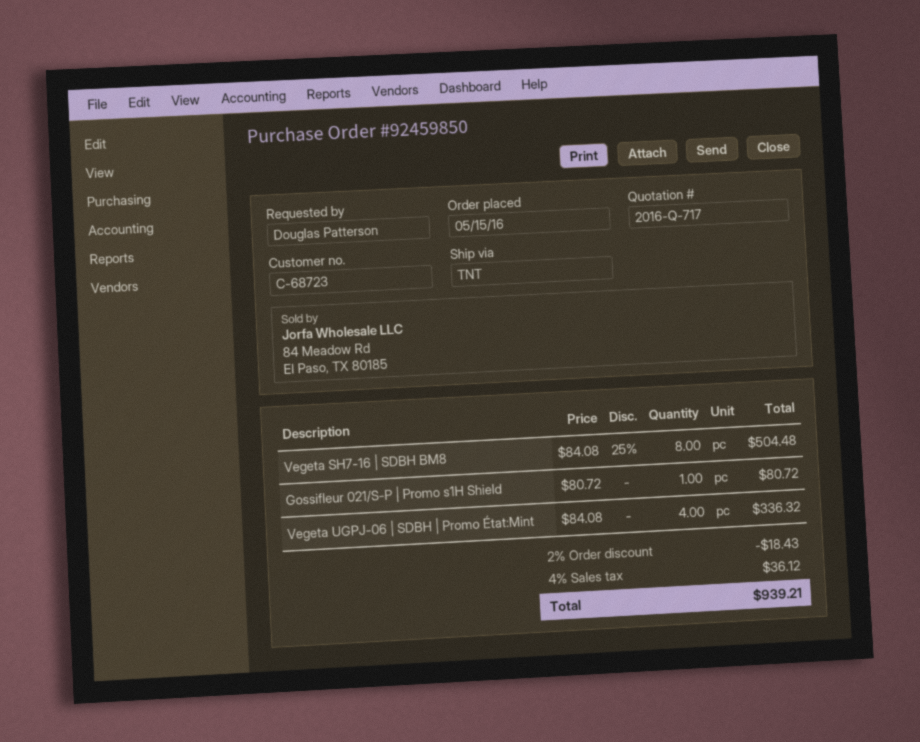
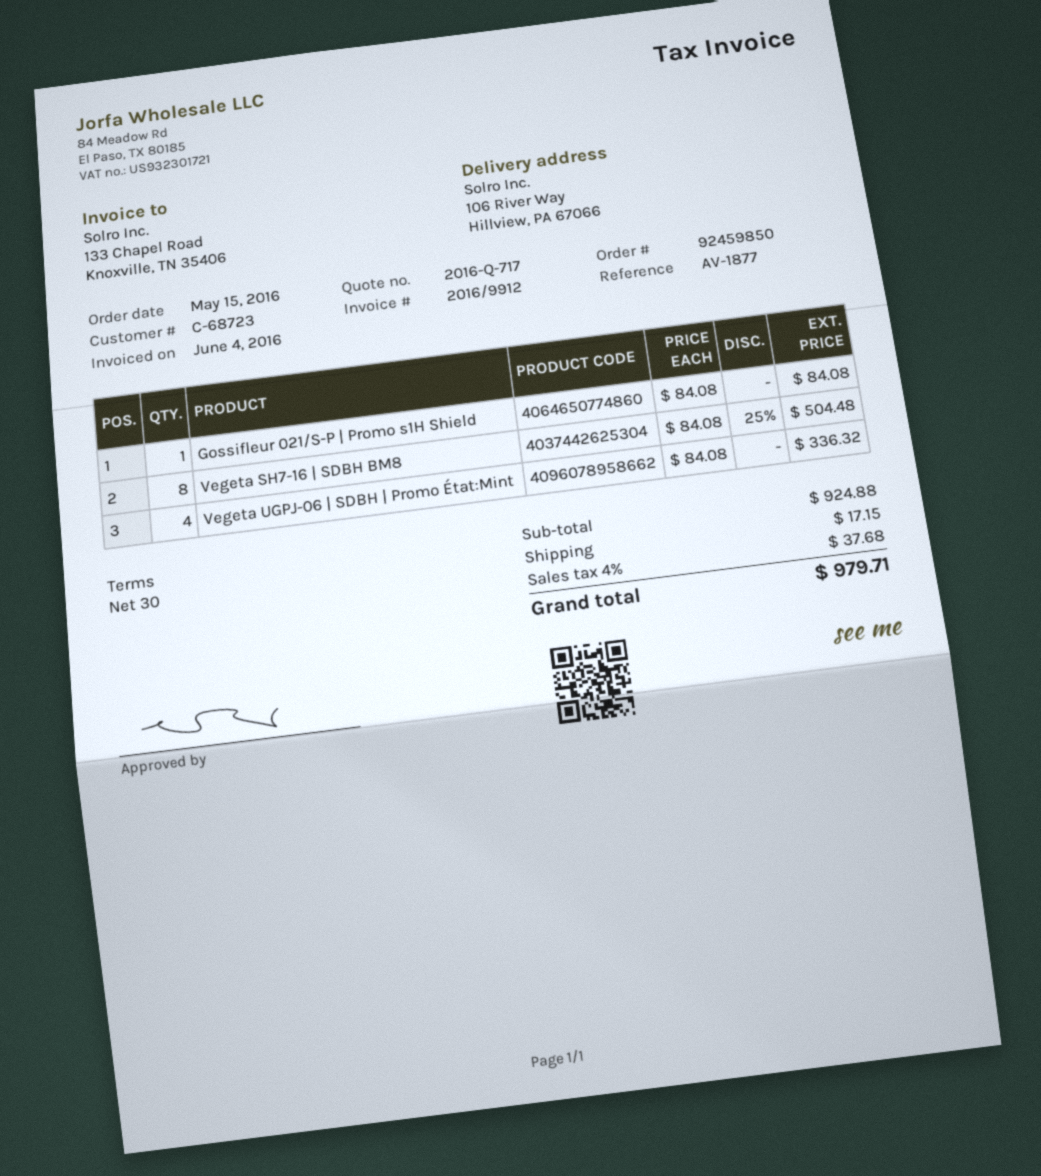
Gossifleur 021/S-P | Promo s1H Shield: 1 x 80.72 = 80.72 -> 1 x 84.08 = 84.08
discount: 2% = 18.43 -> none
shipping: none -> 17.15
tax: 4% = 36.12 -> 4% = 37.68
total: 939.21 -> 979.71

